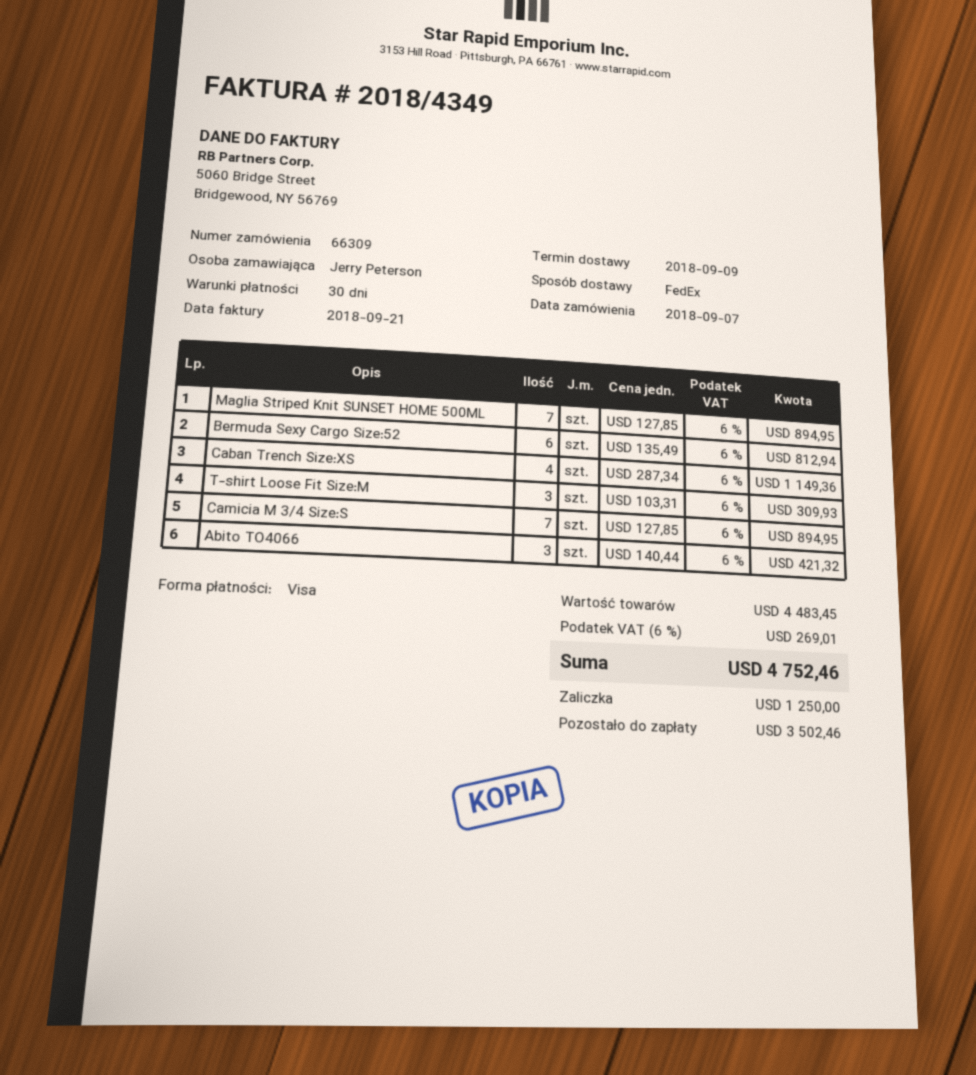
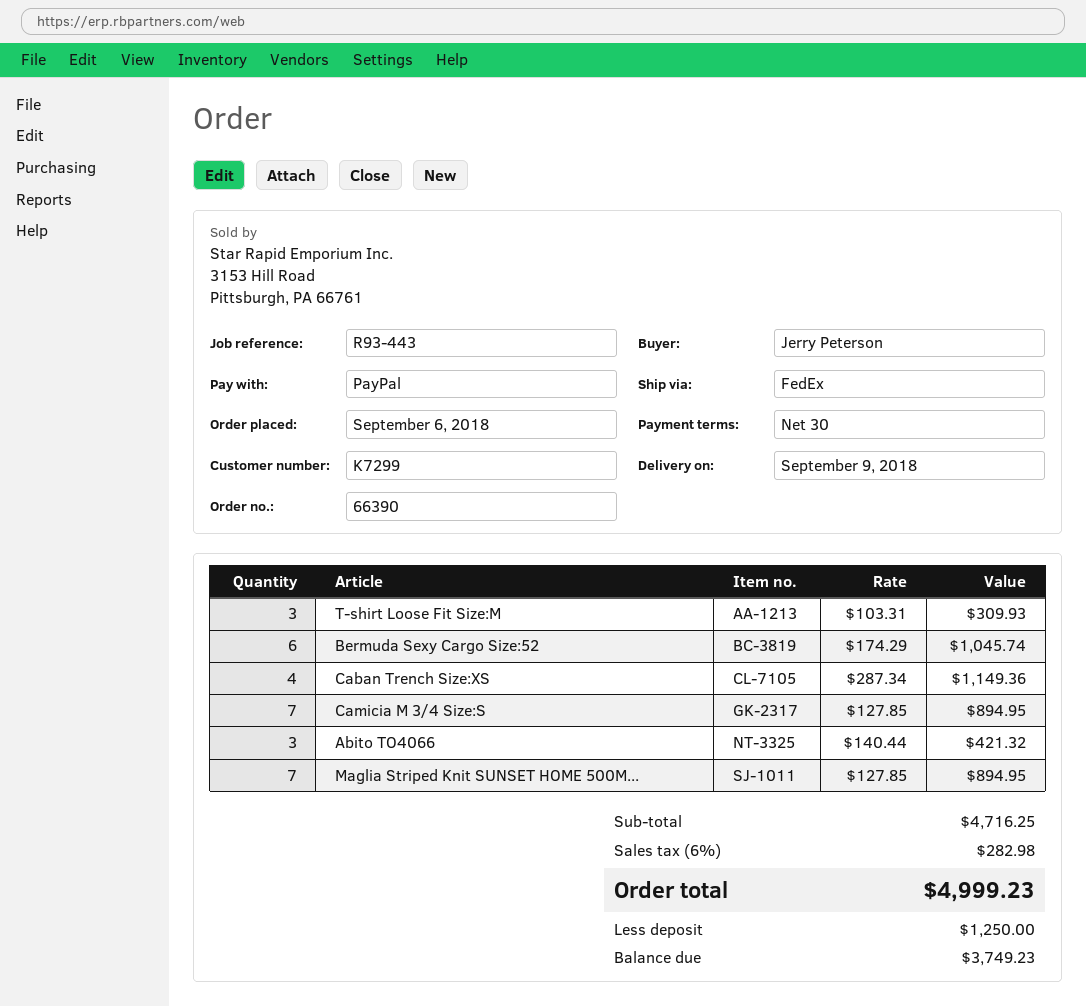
order number: 66309 -> 66390
order date: 2018-09-07 -> 2018-09-06
payment method: Visa -> PayPal
Bermuda Sexy Cargo Size:52: 6 x 135.49 = 812.94 -> 6 x 174.29 = 1045.74
subtotal: 4483.45 -> 4716.25
tax: 6% = 269.01 -> 6% = 282.98
total: 4752.46 -> 4999.23
balance: 3502.46 -> 3749.23

